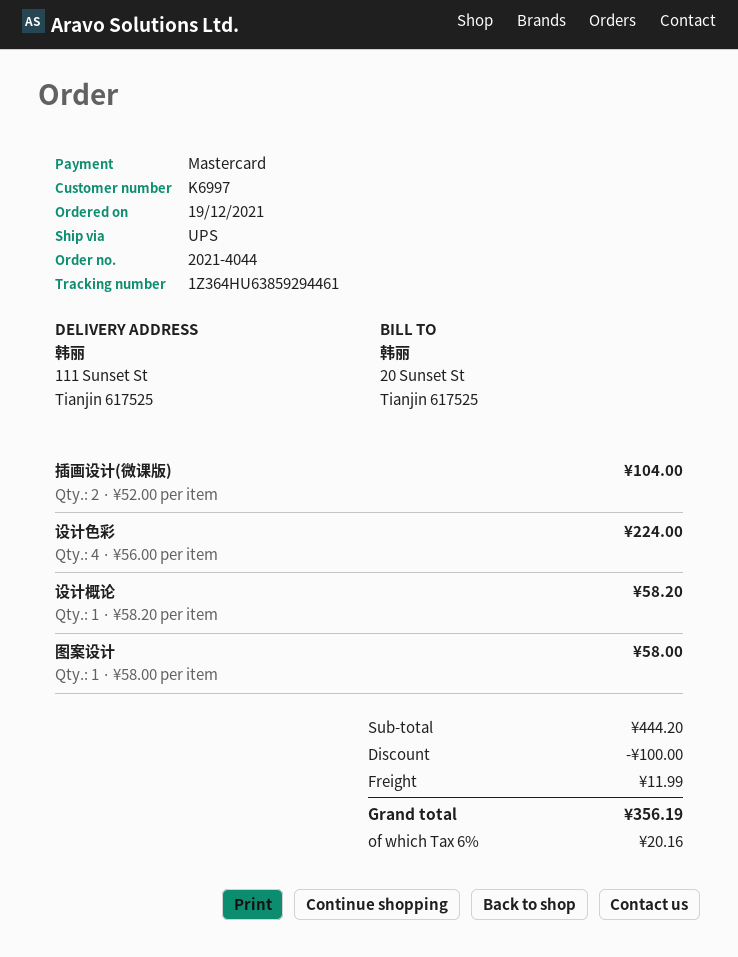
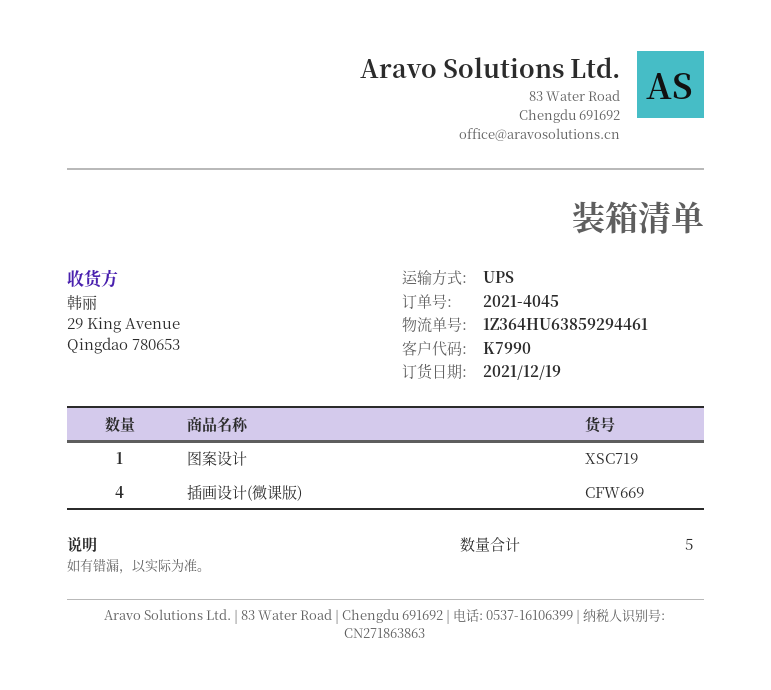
order number: 2021-4044 -> 2021-4045
customer number: K6997 -> K7990
ship to: 111 Sunset St, Tianjin 617525 -> 29 King Avenue, Qingdao 780653
插画设计(微课版): 2 -> 4
设计色彩: 4 -> none
设计概论: 1 -> none

